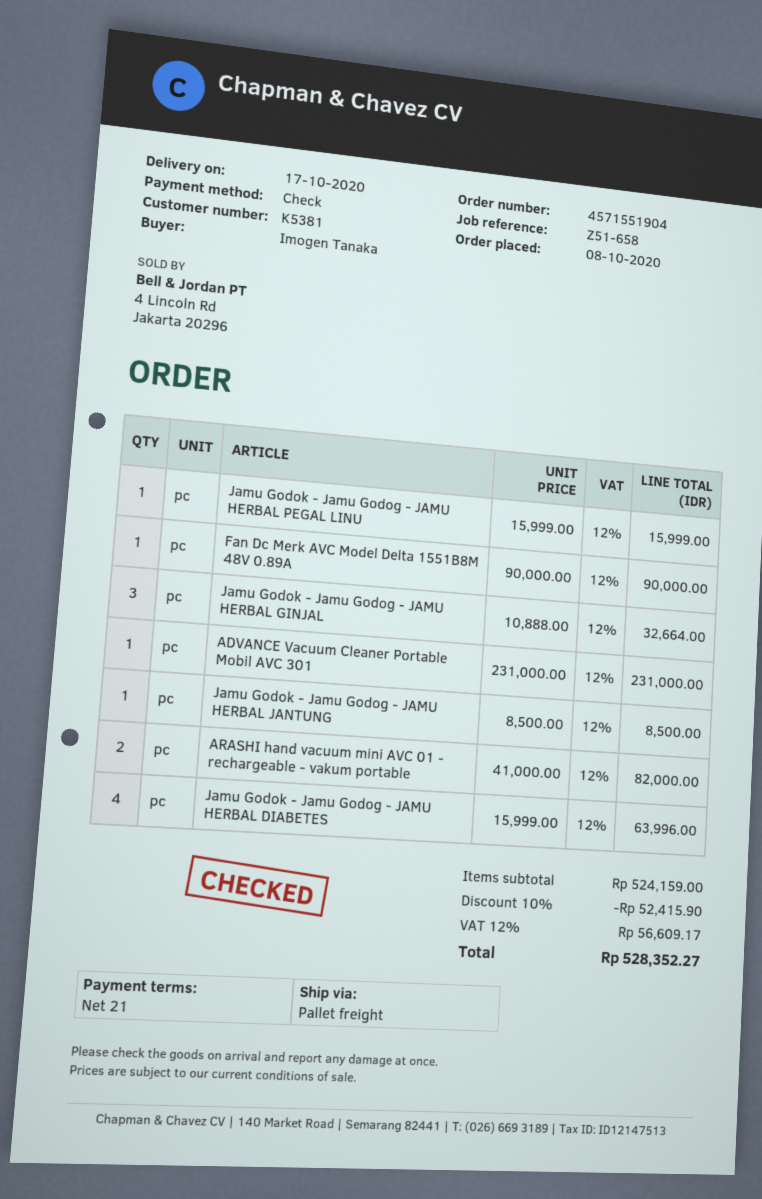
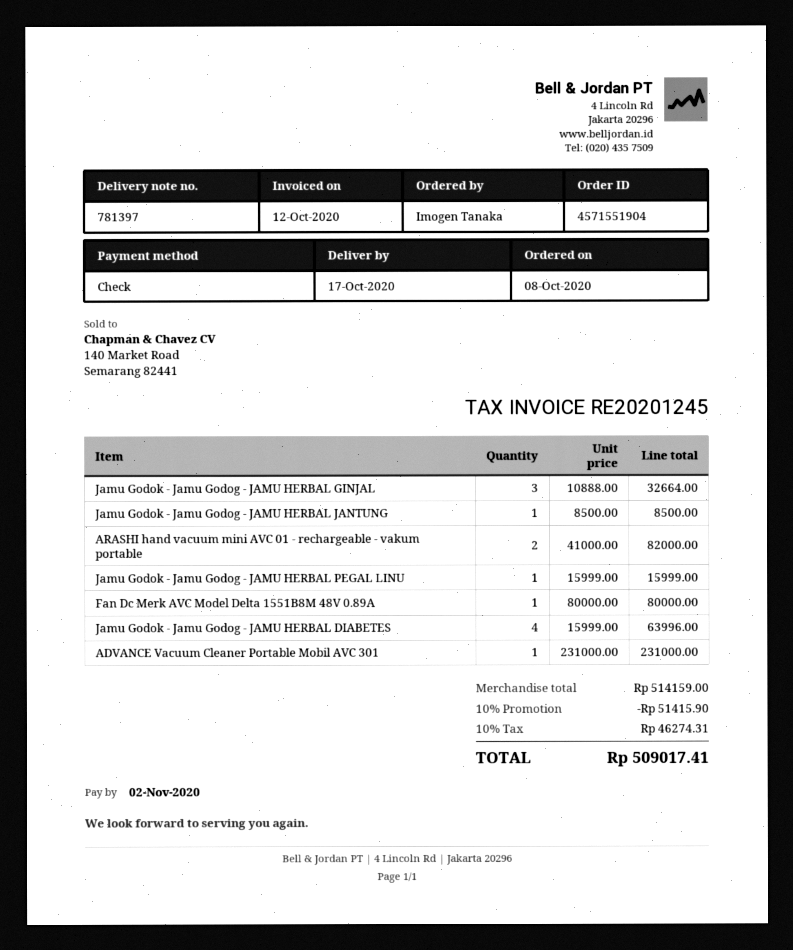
Fan Dc Merk AVC Model Delta 1551B8M 48V 0.89A: 1 x 90000.00 = 90000.00 -> 1 x 80000.00 = 80000.00
subtotal: 524159.00 -> 514159.00
discount: 10% = 52415.90 -> 10% = 51415.90
tax: 12% = 56609.17 -> 10% = 46274.31
total: 528352.27 -> 509017.41

